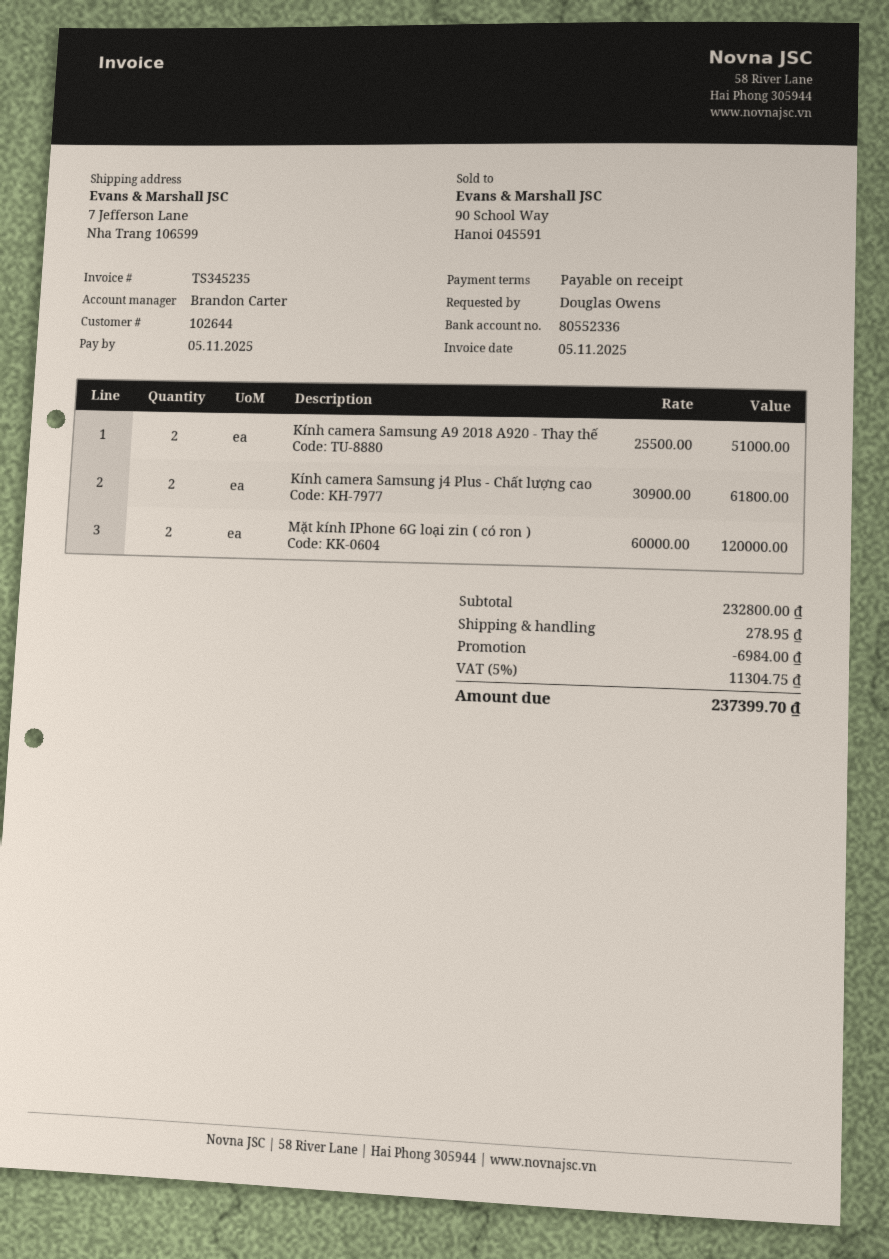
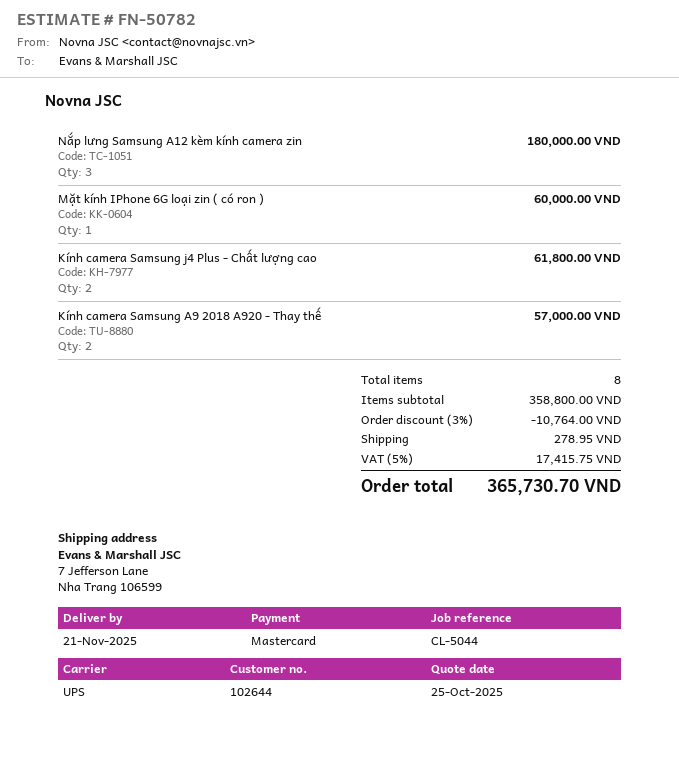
Kính camera Samsung A9 2018 A920 - Thay thế: 2 for 51000.00 -> 2 for 57000.00
Mặt kính IPhone 6G loại zin ( có ron ): 2 for 120000.00 -> 1 for 60000.00
Nắp lưng Samsung A12 kèm kính camera zin: none -> 3 for 180000.00
subtotal: 232800.00 -> 358800.00
discount: 6984.00 -> 10764.00
tax: 5% = 11304.75 -> 5% = 17415.75
total: 237399.70 -> 365730.70

